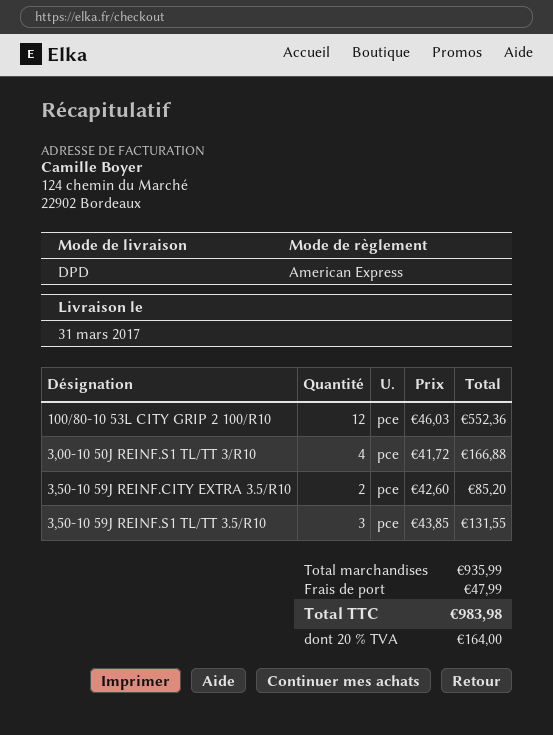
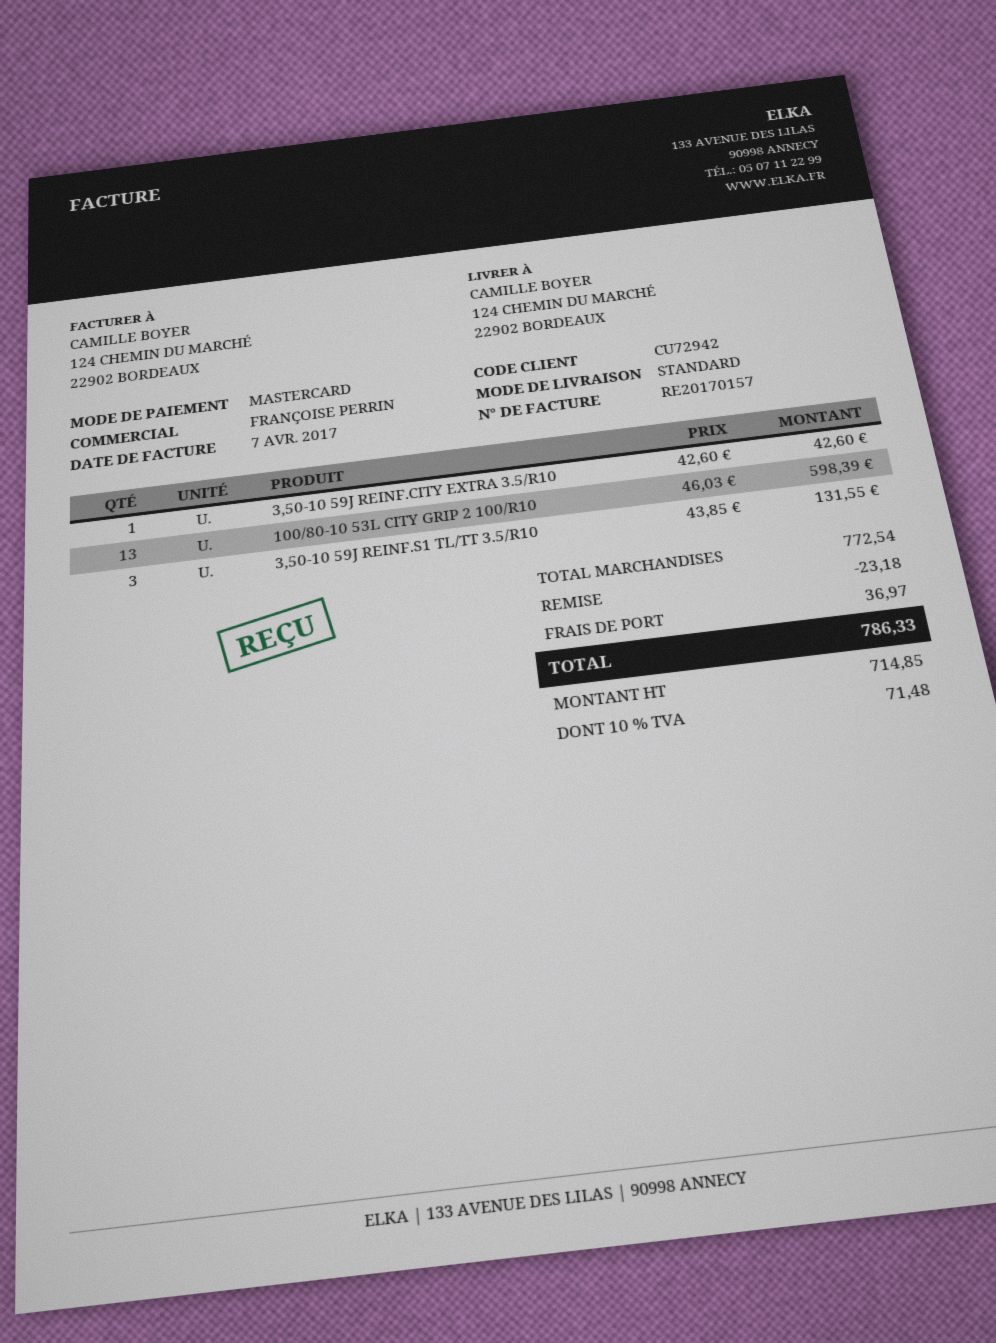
payment method: American Express -> Mastercard
shipping method: DPD -> standard
100/80-10 53L CITY GRIP 2 100/R10: 12 x 46.03 = 552.36 -> 13 x 46.03 = 598.39
3,00-10 50J REINF.S1 TL/TT 3/R10: 4 x 41.72 = 166.88 -> none
3,50-10 59J REINF.CITY EXTRA 3.5/R10: 2 x 42.60 = 85.20 -> 1 x 42.60 = 42.60
subtotal: 935.99 -> 772.54
discount: none -> 23.18
shipping: 47.99 -> 36.97
tax: 20% = 164.00 -> 10% = 71.48
total: 983.98 -> 786.33

